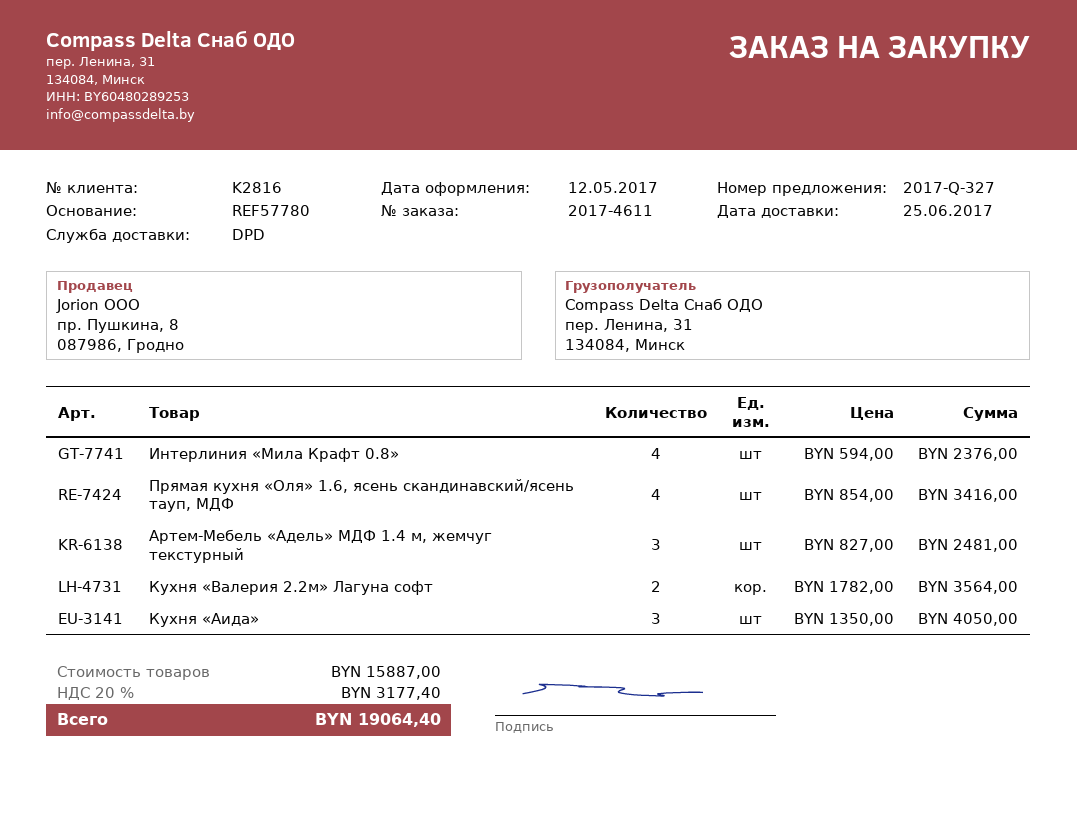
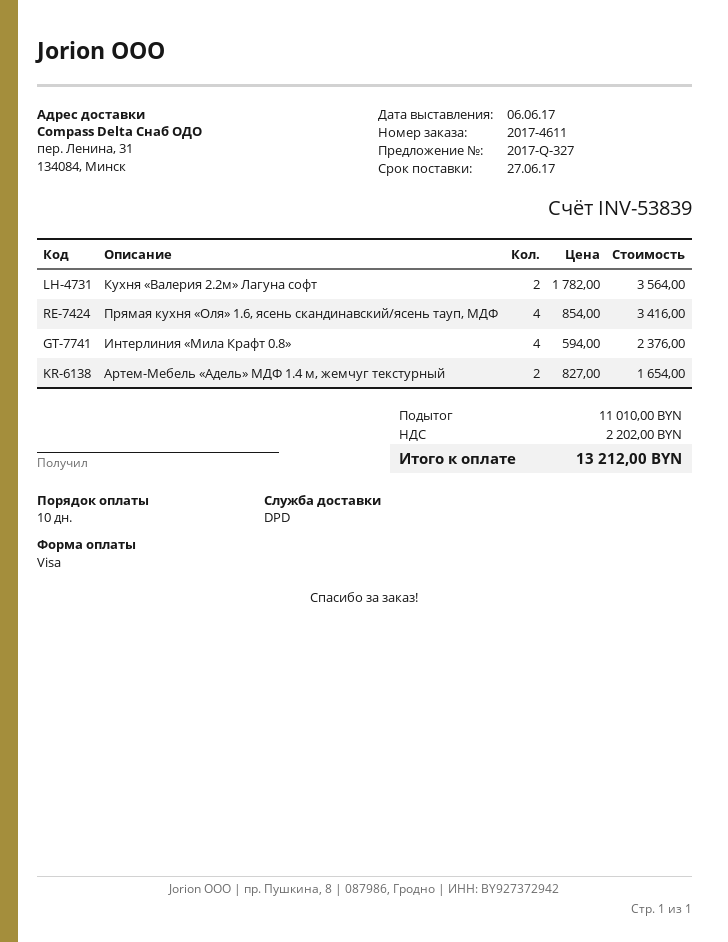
delivery date: 2017-06-25 -> 2017-06-27
Артем-Мебель «Адель» МДФ 1.4 м, жемчуг текстурный: 3 x 827.00 = 2481.00 -> 2 x 827.00 = 1654.00
Кухня «Аида»: 3 x 1350.00 = 4050.00 -> none
subtotal: 15887.00 -> 11010.00
tax: 3177.40 -> 2202.00
total: 19064.40 -> 13212.00

